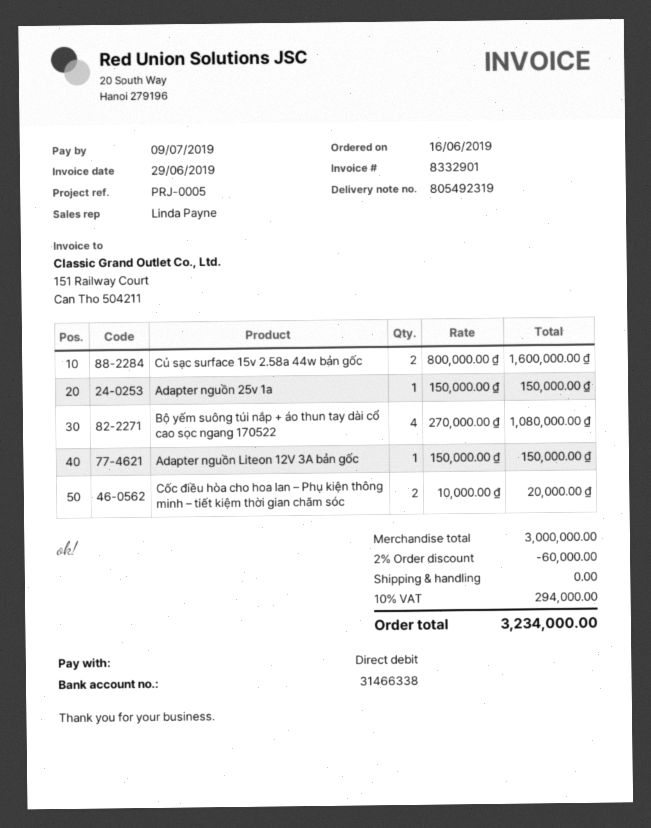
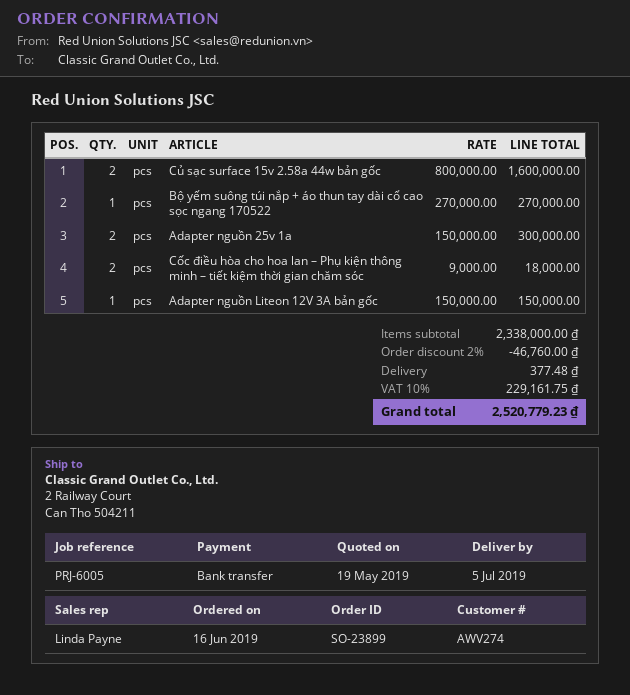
reference: PRJ-0005 -> PRJ-6005
payment method: direct debit -> bank transfer
Adapter nguồn 25v 1a: 1 x 150000.00 = 150000.00 -> 2 x 150000.00 = 300000.00
Bộ yếm suông túi nắp + áo thun tay dài cổ cao sọc ngang 170522: 4 x 270000.00 = 1080000.00 -> 1 x 270000.00 = 270000.00
Cốc điều hòa cho hoa lan – Phụ kiện thông minh – tiết kiệm thời gian chăm sóc: 2 x 10000.00 = 20000.00 -> 2 x 9000.00 = 18000.00
subtotal: 3000000.00 -> 2338000.00
discount: 2% = 60000.00 -> 2% = 46760.00
shipping: 0.00 -> 377.48
tax: 10% = 294000.00 -> 10% = 229161.75
total: 3234000.00 -> 2520779.23

